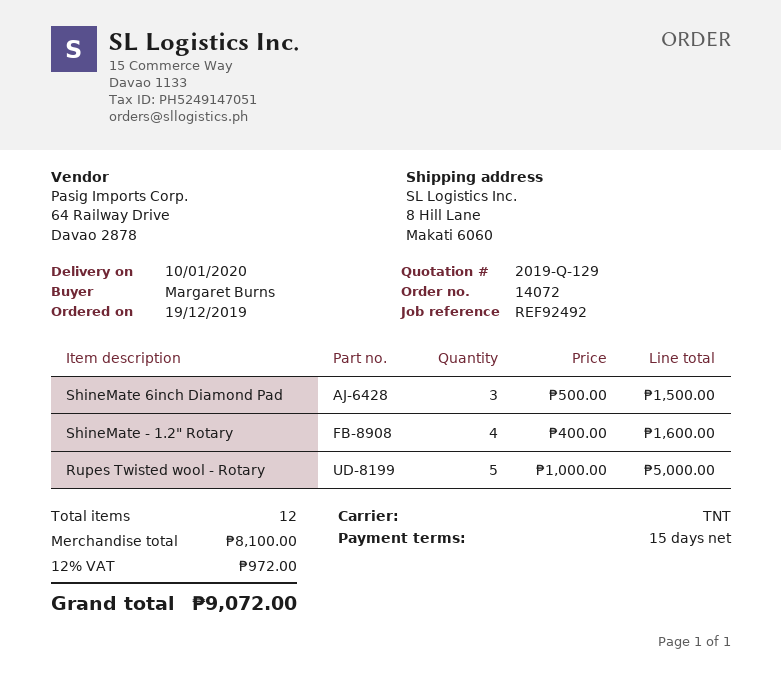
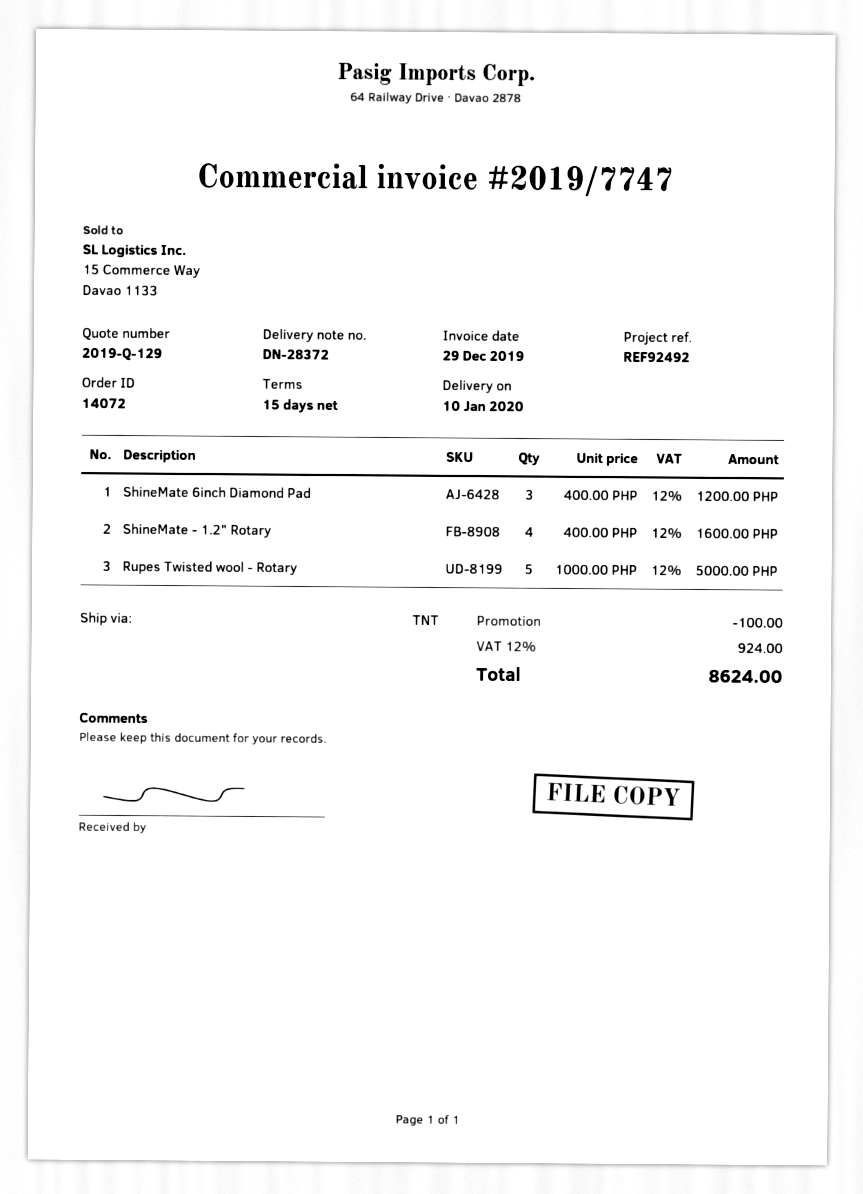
ShineMate 6inch Diamond Pad: 3 x 500.00 = 1500.00 -> 3 x 400.00 = 1200.00
discount: none -> 100.00
tax: 12% = 972.00 -> 12% = 924.00
total: 9072.00 -> 8624.00

